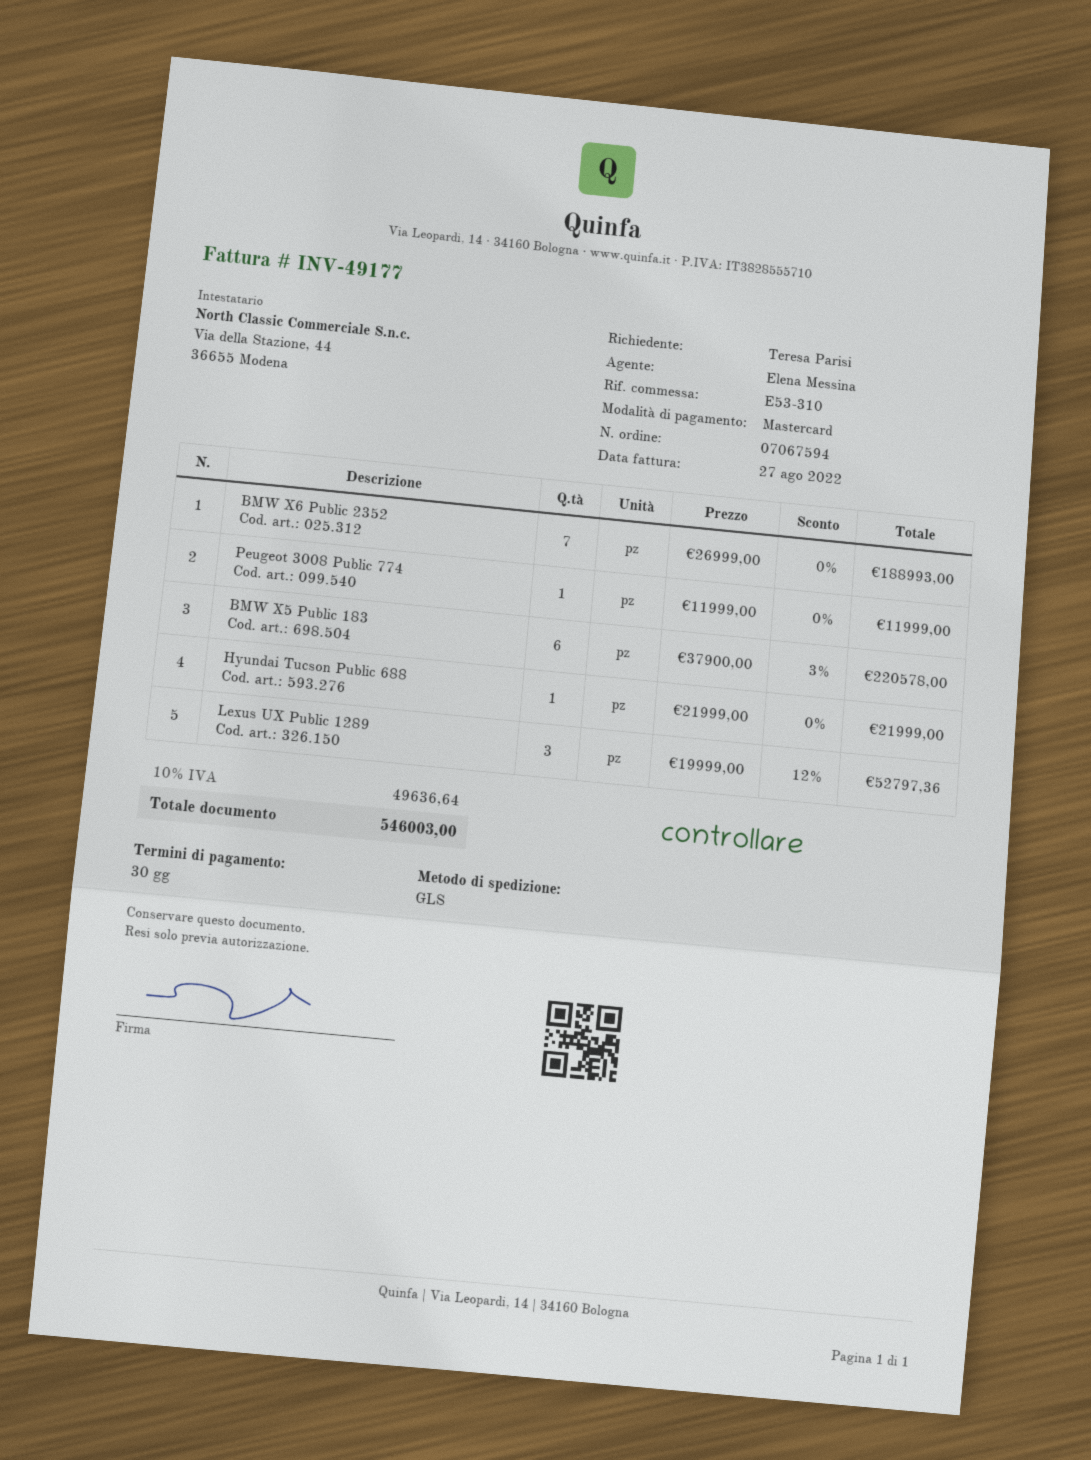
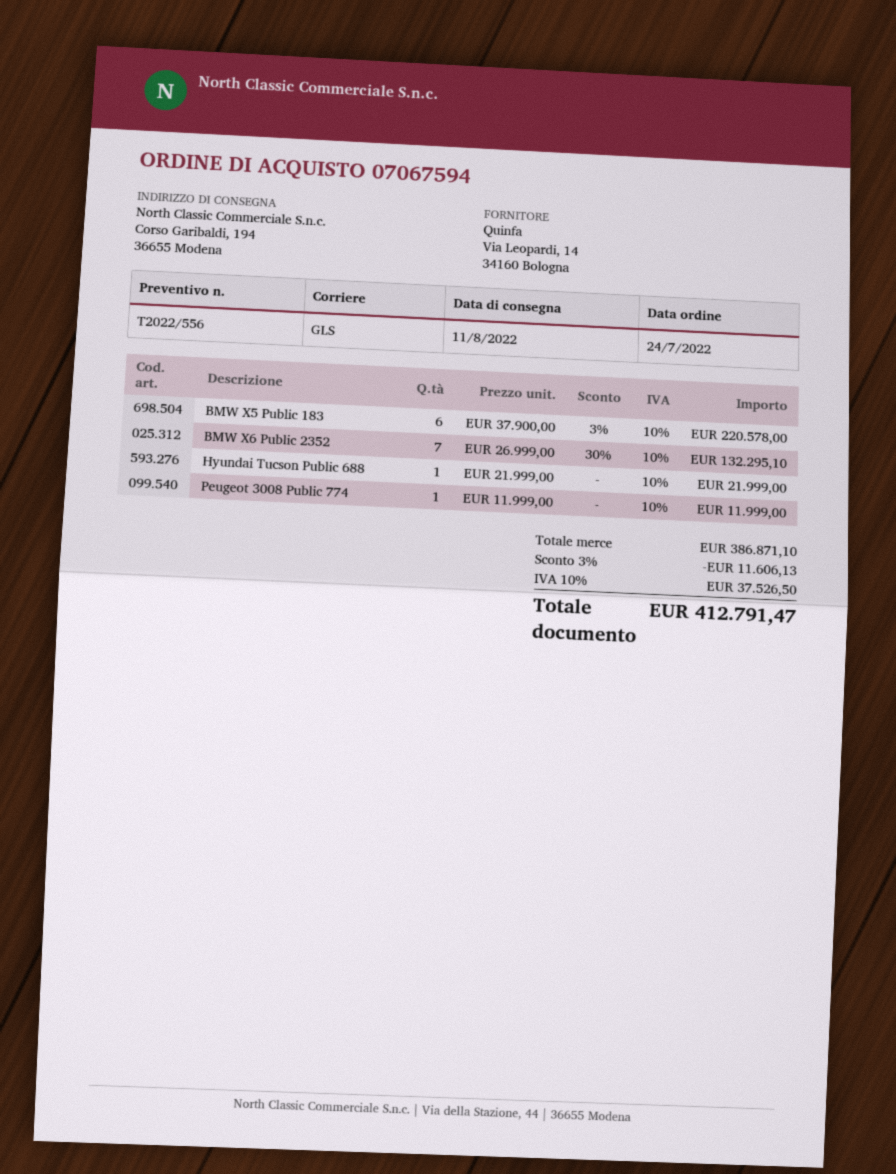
BMW X6 Public 2352: 7 x 26999.00 = 188993.00 -> 7 x 26999.00 - 30% = 132295.10
Lexus UX Public 1289: 3 x 19999.00 - 12% = 52797.36 -> none
discount: none -> 3% = 11606.13
tax: 10% = 49636.64 -> 10% = 37526.50
total: 546003.00 -> 412791.47

